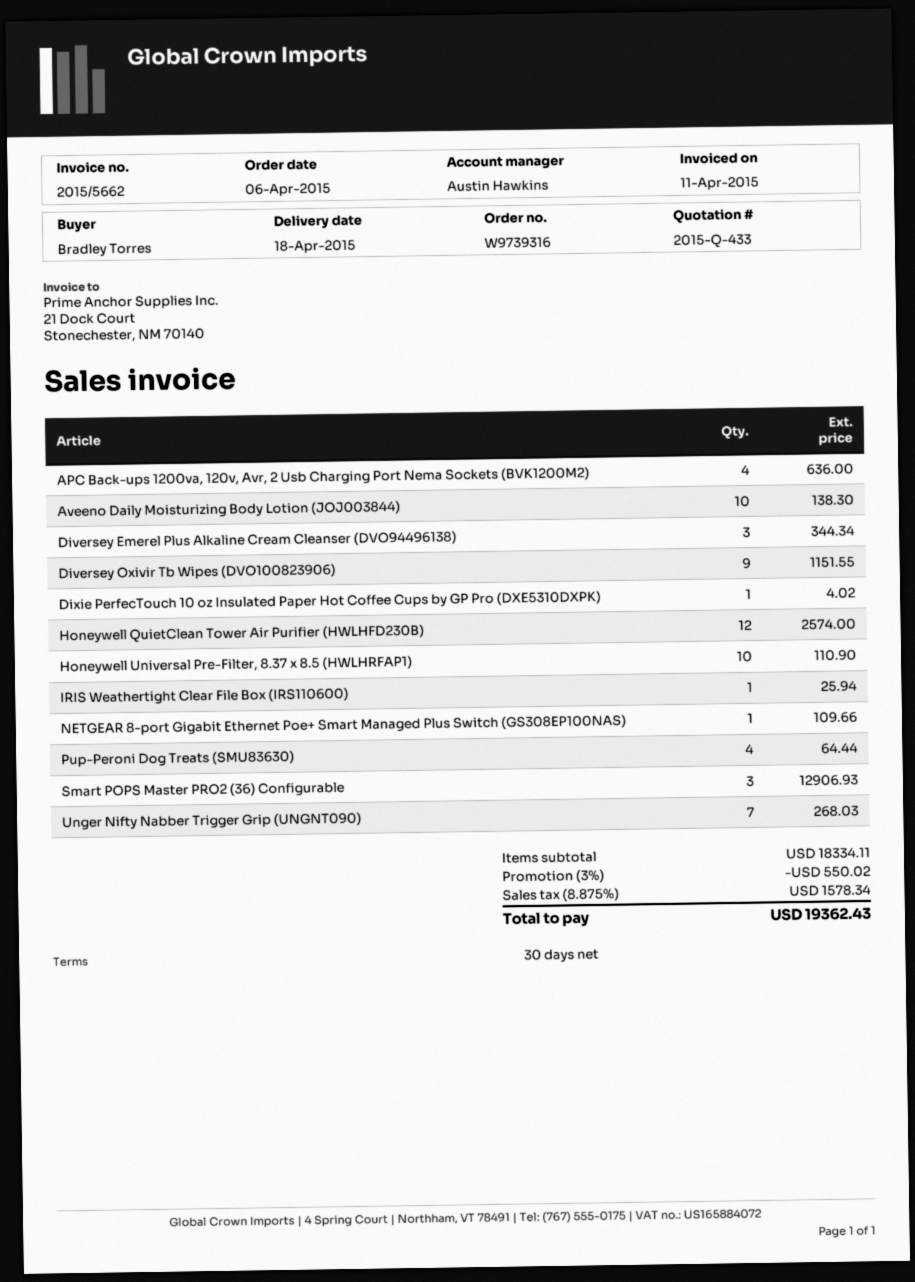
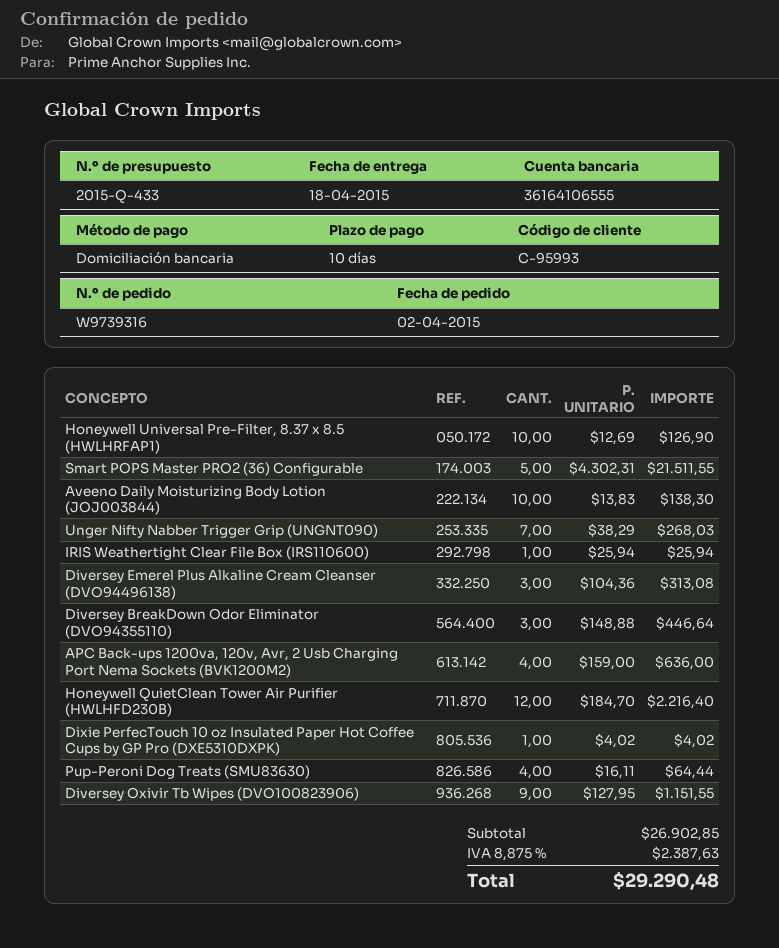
order date: 2015-04-06 -> 2015-04-02
payment terms: 30 days -> 10 days
Diversey Emerel Plus Alkaline Cream Cleanser (DVO94496138): 3 for 344.34 -> 3 for 313.08
Honeywell QuietClean Tower Air Purifier (HWLHFD230B): 12 for 2574.00 -> 12 for 2216.40
Honeywell Universal Pre-Filter, 8.37 x 8.5 (HWLHRFAP1): 10 for 110.90 -> 10 for 126.90
NETGEAR 8-port Gigabit Ethernet Poe+ Smart Managed Plus Switch (GS308EP100NAS): 1 for 109.66 -> none
Smart POPS Master PRO2 (36) Configurable: 3 for 12906.93 -> 5 for 21511.55
Diversey BreakDown Odor Eliminator (DVO94355110): none -> 3 for 446.64
subtotal: 18334.11 -> 26902.85
discount: 3% = 550.02 -> none
tax: 8.875% = 1578.34 -> 8.875% = 2387.63
total: 19362.43 -> 29290.48

